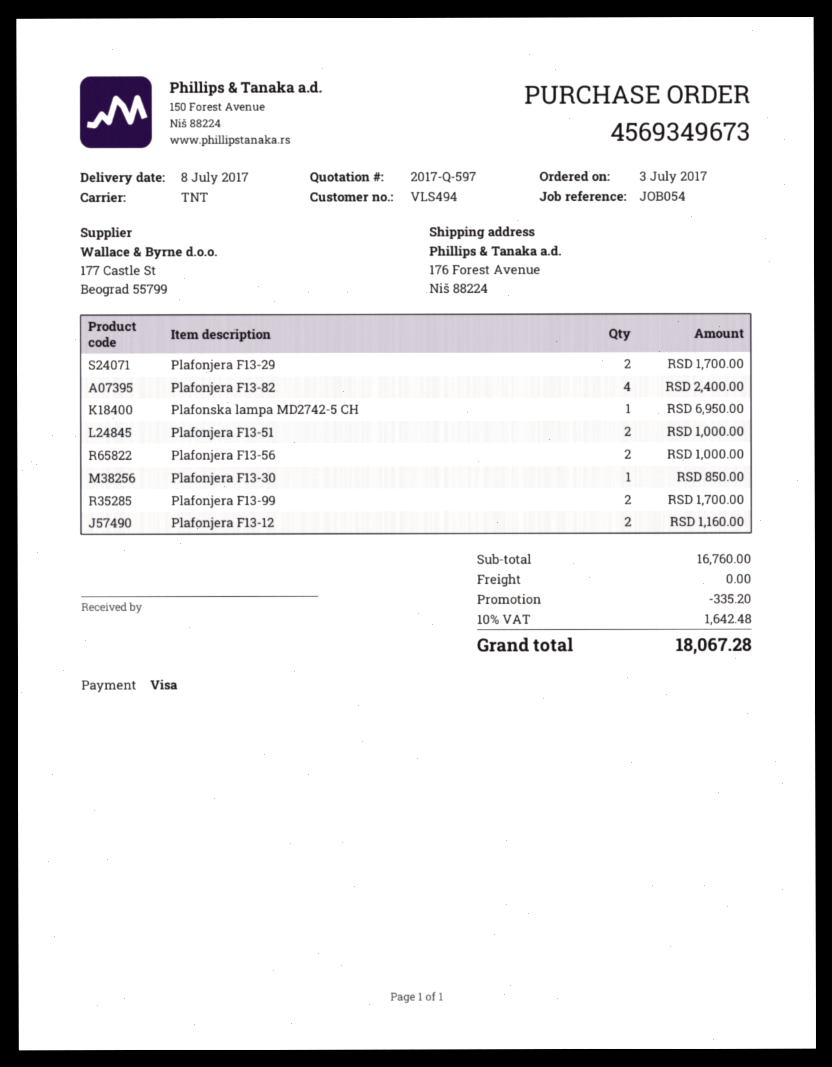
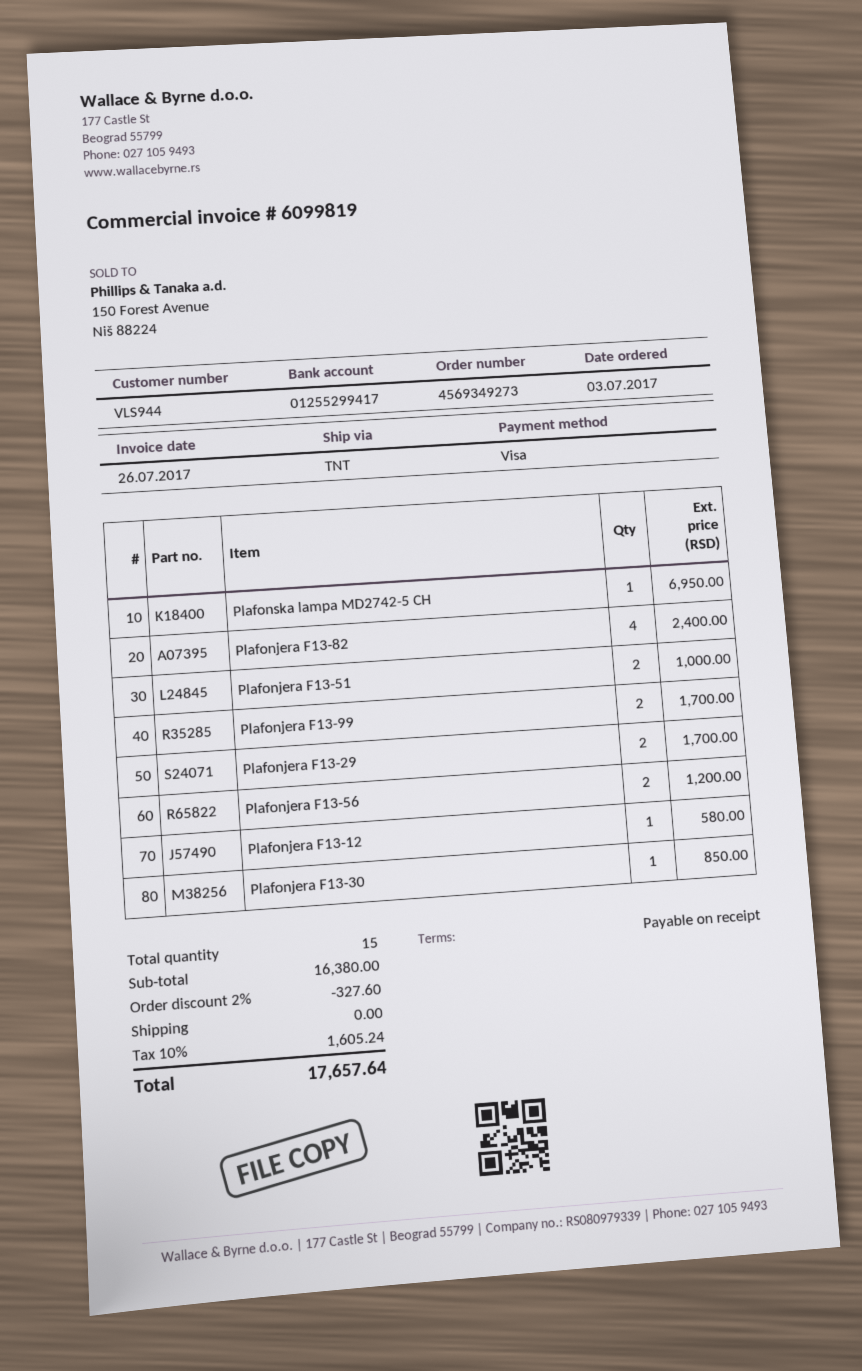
order number: 4569349673 -> 4569349273
customer number: VLS494 -> VLS944
Plafonjera F13-56: 2 for 1000.00 -> 2 for 1200.00
Plafonjera F13-12: 2 for 1160.00 -> 1 for 580.00
subtotal: 16760.00 -> 16380.00
discount: 335.20 -> 327.60
tax: 10% = 1642.48 -> 10% = 1605.24
total: 18067.28 -> 17657.64

